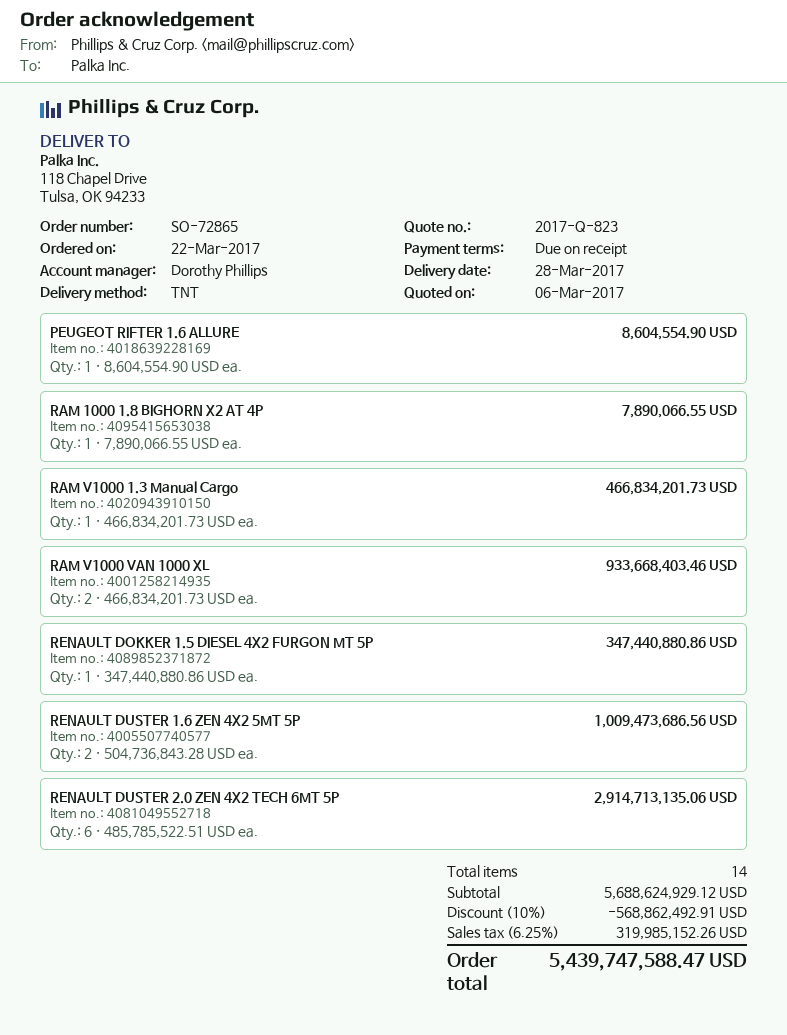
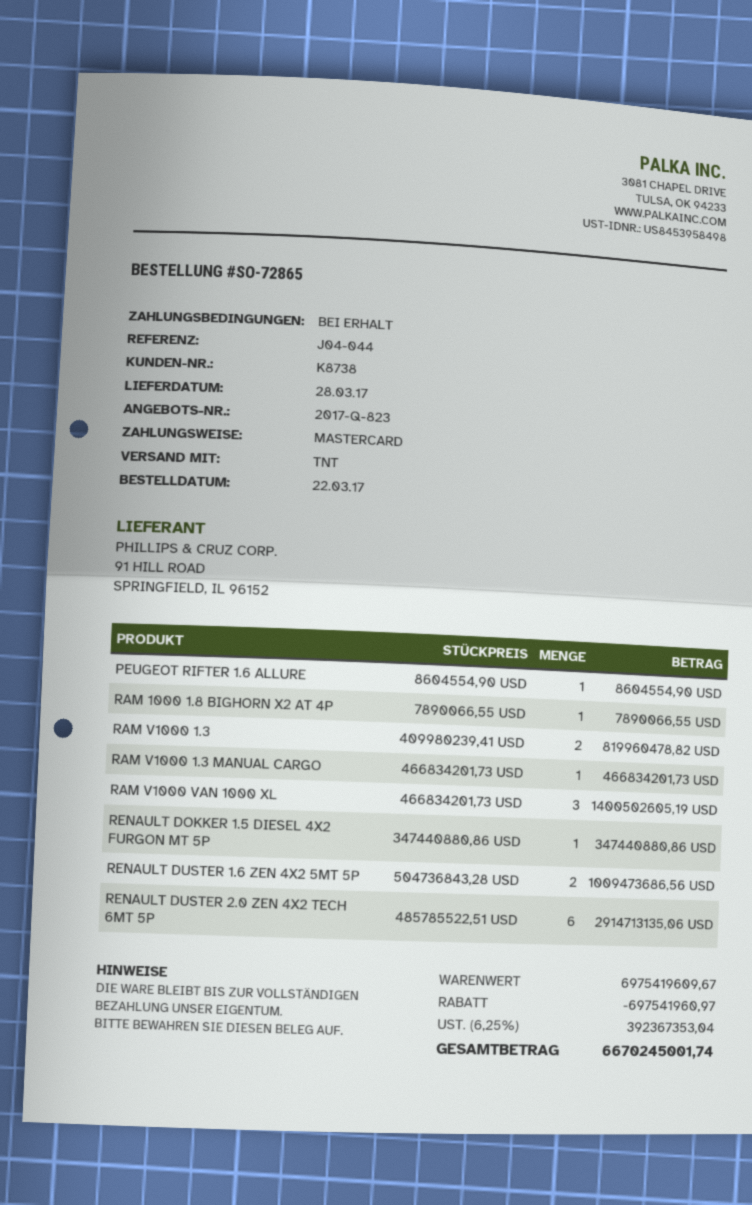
RAM V1000 VAN 1000 XL: 2 x 466834201.73 = 933668403.46 -> 3 x 466834201.73 = 1400502605.19
RAM V1000 1.3: none -> 2 x 409980239.41 = 819960478.82
subtotal: 5688624929.12 -> 6975419609.67
discount: 568862492.91 -> 697541960.97
tax: 6.25% = 319985152.26 -> 6.25% = 392367353.04
total: 5439747588.47 -> 6670245001.74

